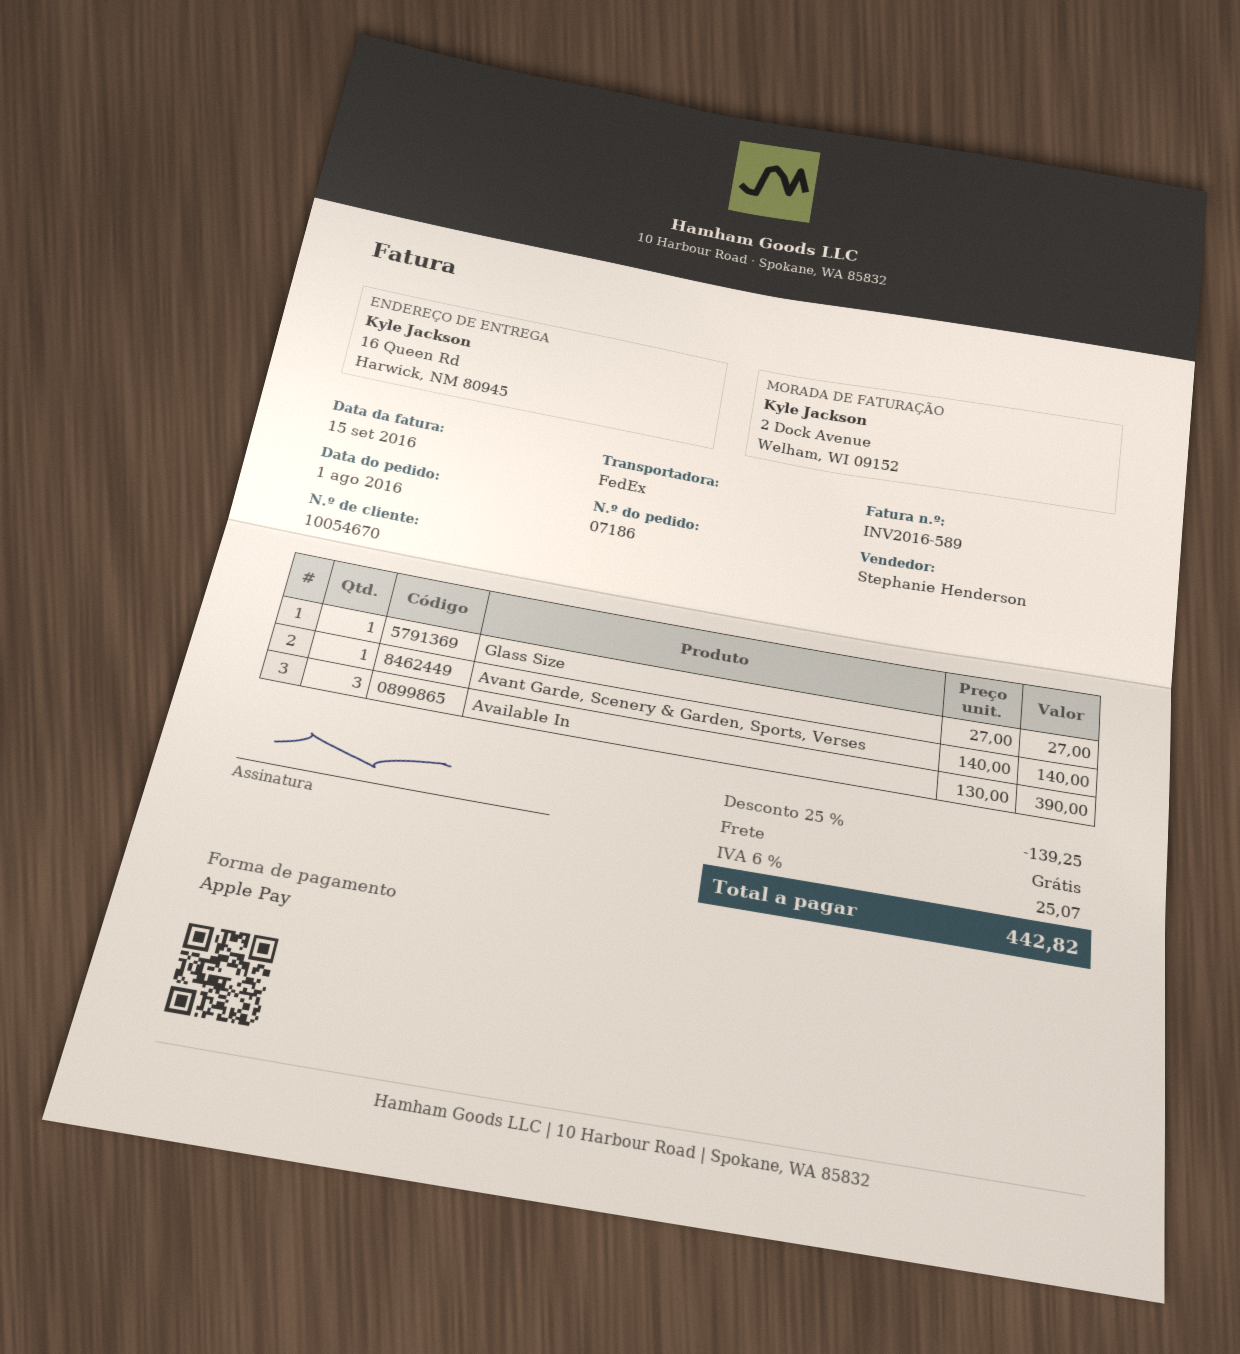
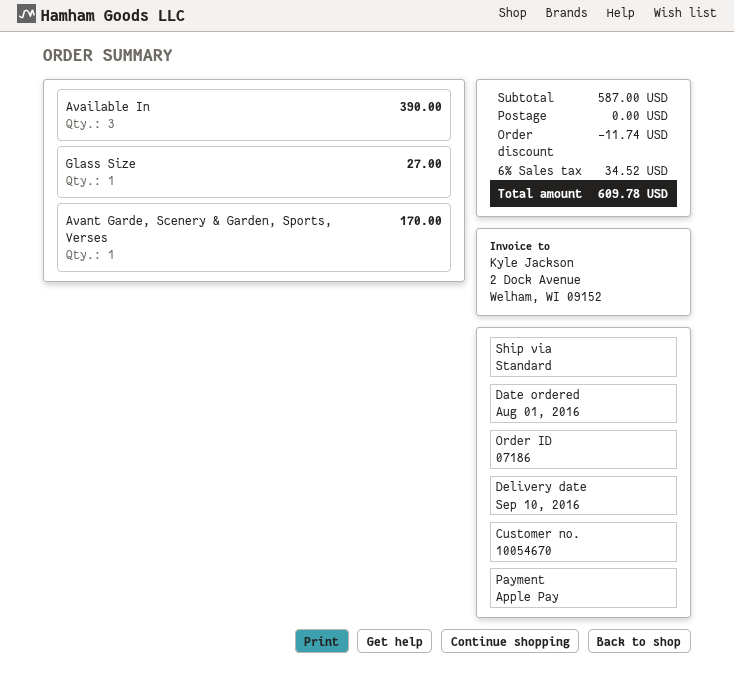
shipping method: FedEx -> standard
Avant Garde, Scenery & Garden, Sports, Verses: 1 for 140.00 -> 1 for 170.00
discount: 139.25 -> 11.74
tax: 6% = 25.07 -> 6% = 34.52
total: 442.82 -> 609.78

